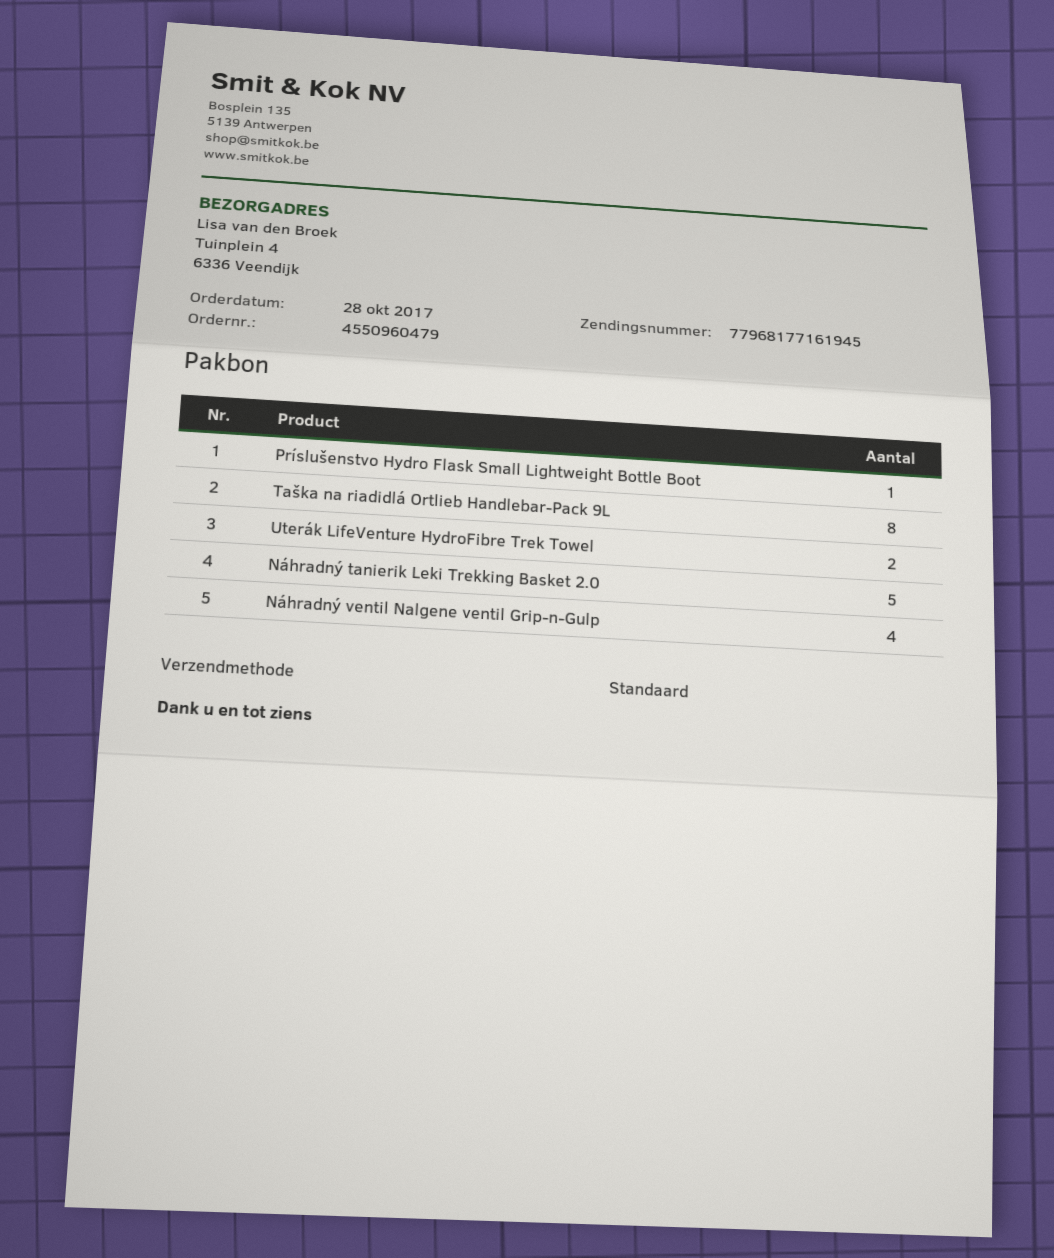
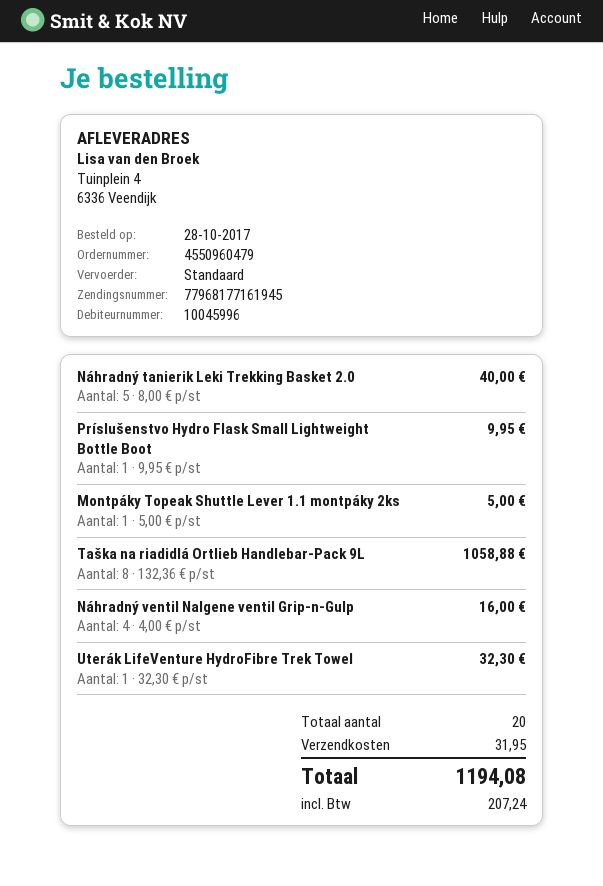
Uterák LifeVenture HydroFibre Trek Towel: 2 -> 1
Montpáky Topeak Shuttle Lever 1.1 montpáky 2ks: none -> 1

